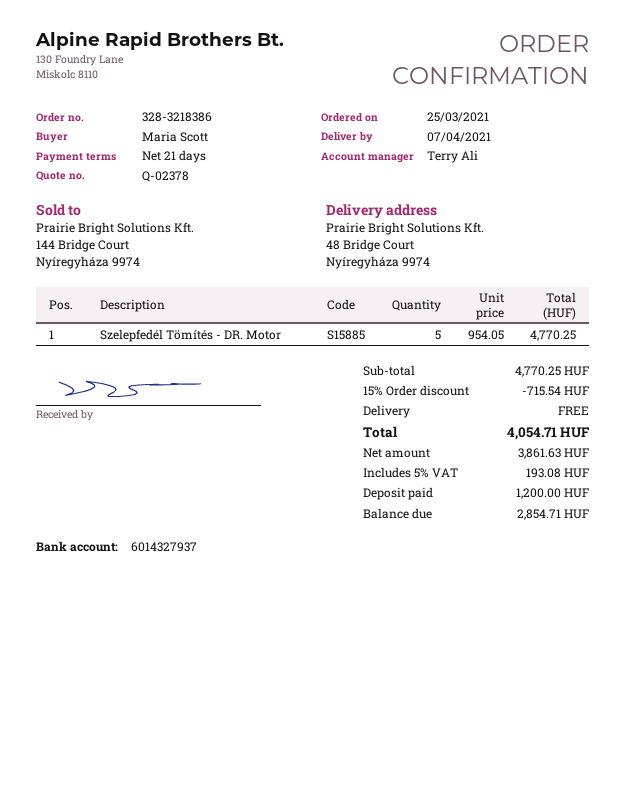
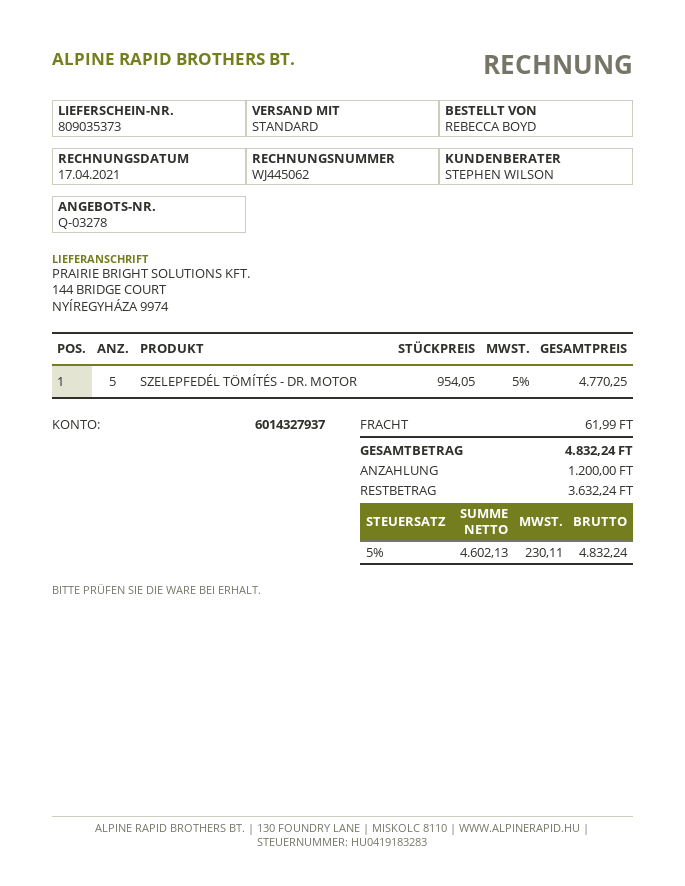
quote number: Q-02378 -> Q-03278
ordered by: Maria Scott -> REBECCA BOYD
sales rep: Terry Ali -> STEPHEN WILSON
ship to: 48 Bridge Court, Nyíregyháza 9974 -> 144 BRIDGE COURT, NYÍREGYHÁZA 9974
discount: 15% = 715.54 -> none
shipping: 0.00 -> 61.99
net: 3861.63 -> 4602.13
tax: 5% = 193.08 -> 5% = 230.11
total: 4054.71 -> 4832.24
balance: 2854.71 -> 3632.24

